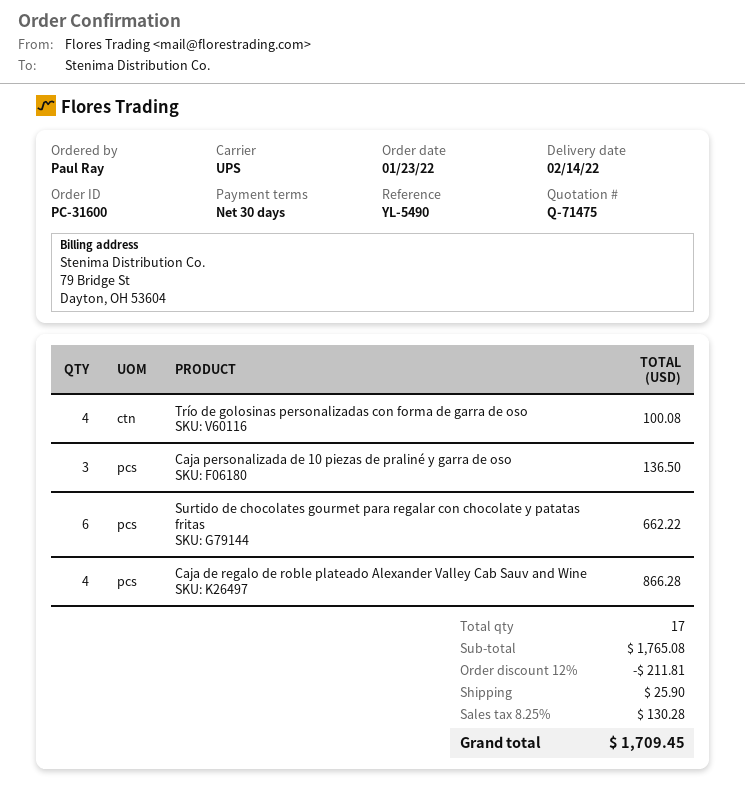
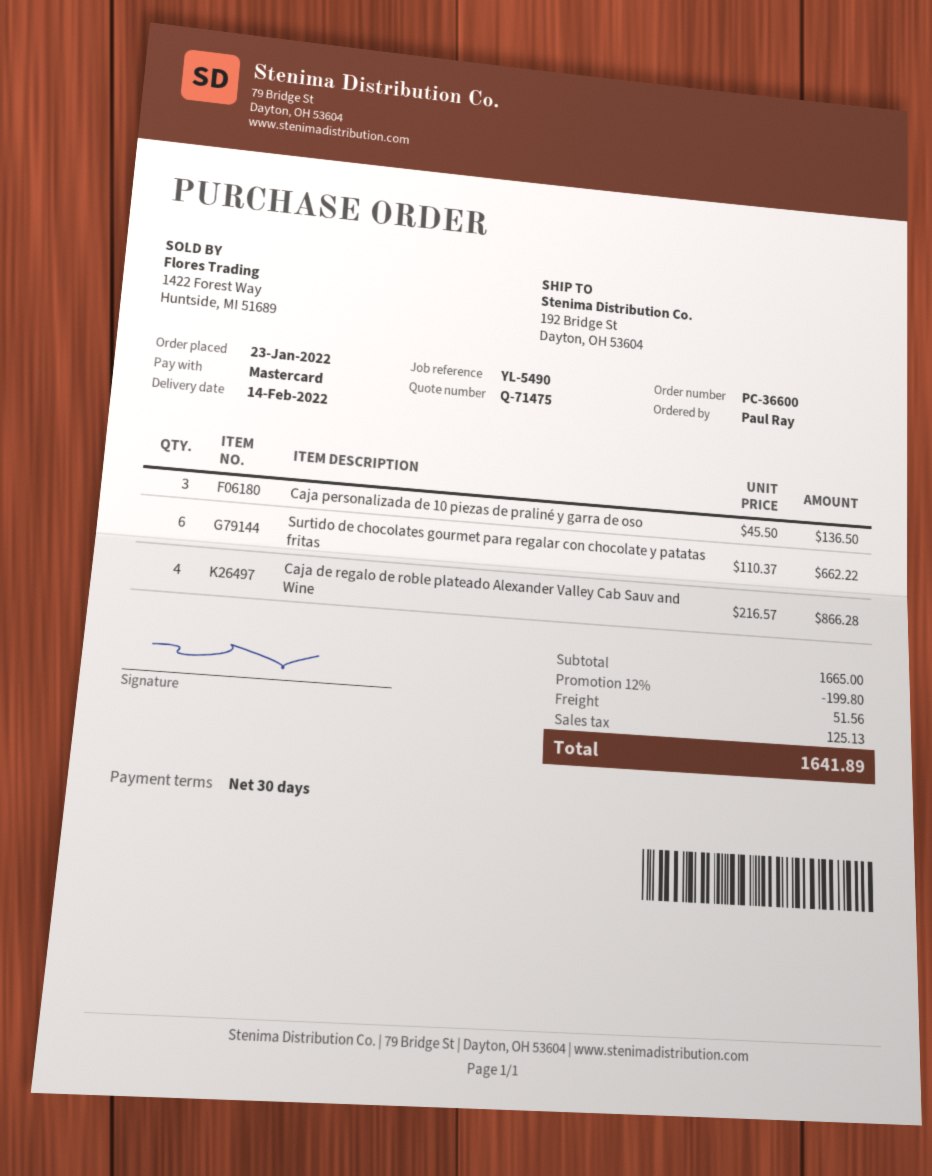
order number: PC-31600 -> PC-36600
Trío de golosinas personalizadas con forma de garra de oso: 4 for 100.08 -> none
subtotal: 1765.08 -> 1665.00
discount: 12% = 211.81 -> 12% = 199.80
shipping: 25.90 -> 51.56
tax: 130.28 -> 125.13
total: 1709.45 -> 1641.89

